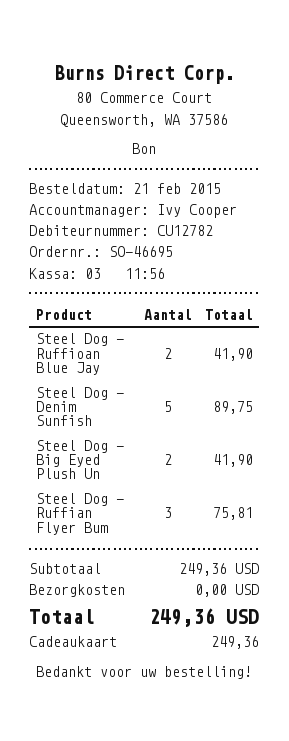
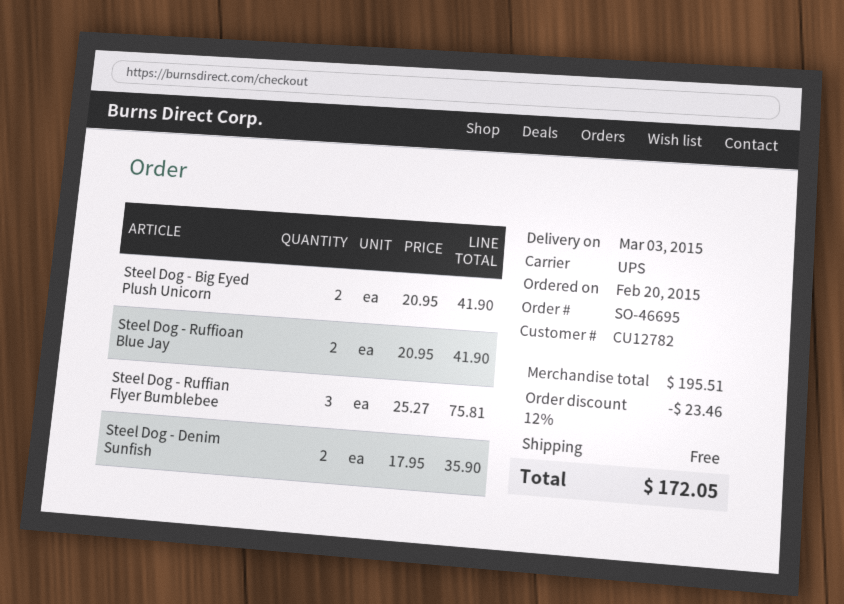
order date: 2015-02-21 -> 2015-02-20
Steel Dog - Denim Sunfish: 5 for 89.75 -> 2 for 35.90
subtotal: 249.36 -> 195.51
discount: none -> 12% = 23.46
total: 249.36 -> 172.05

